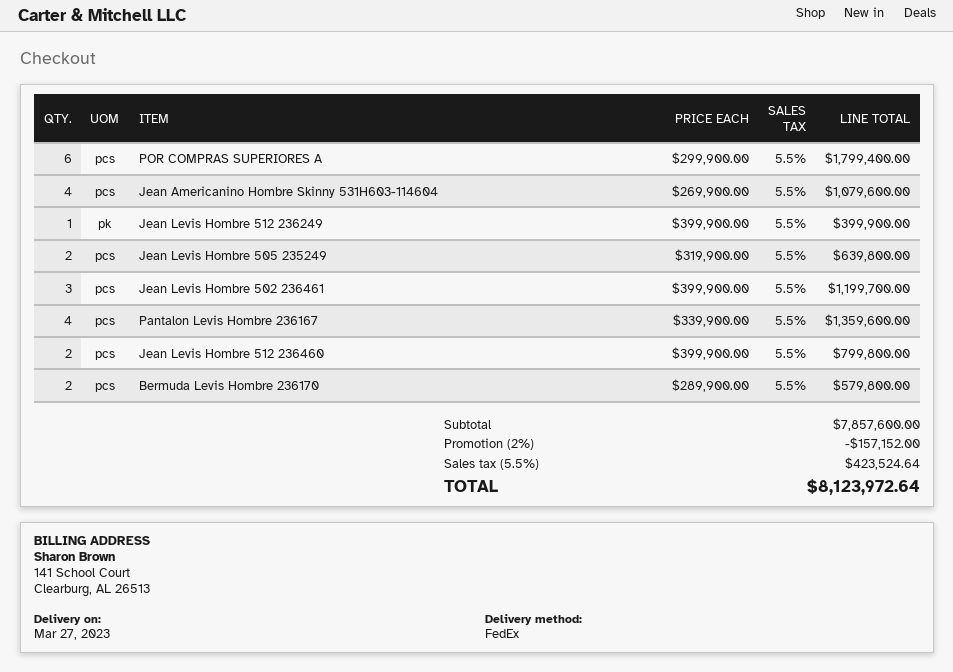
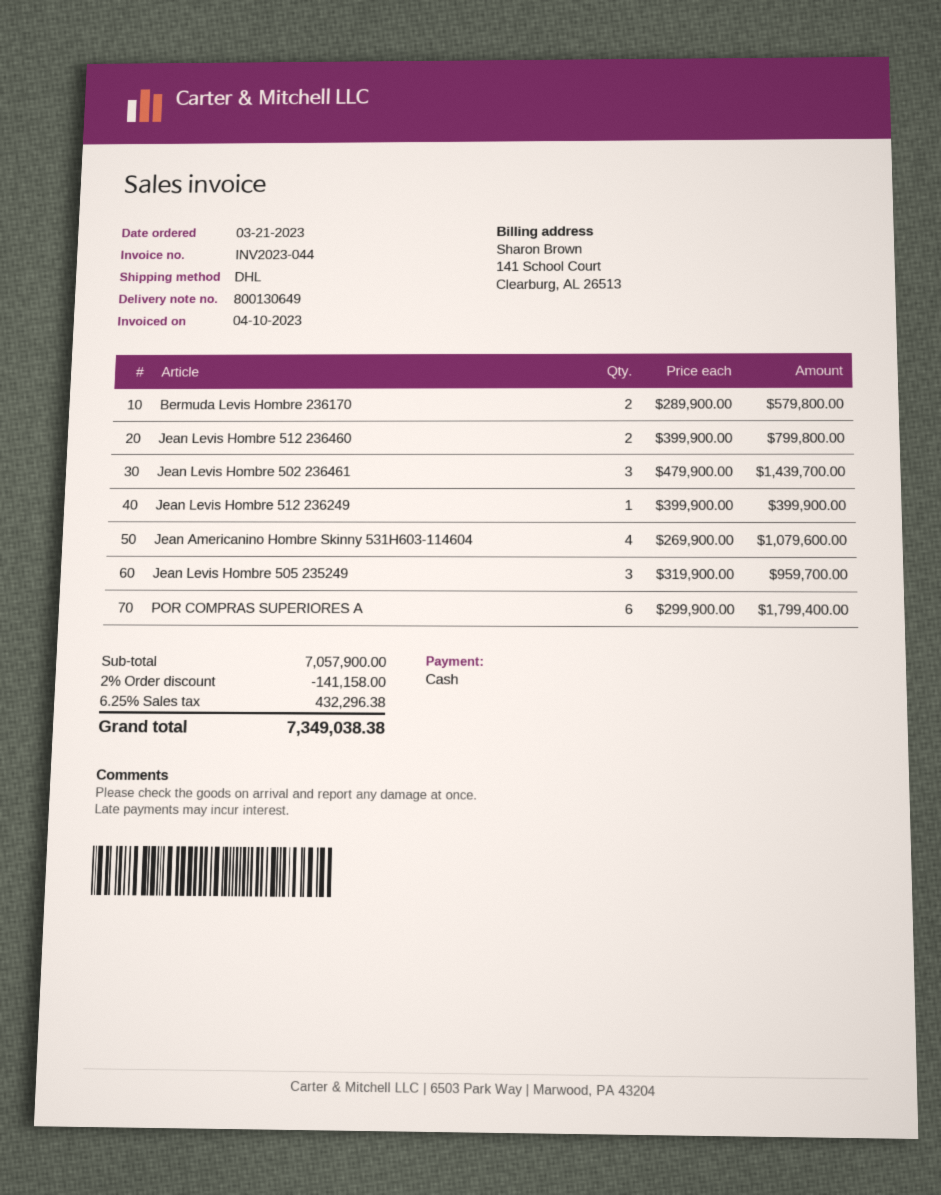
shipping method: FedEx -> DHL
Jean Levis Hombre 505 235249: 2 x 319900.00 = 639800.00 -> 3 x 319900.00 = 959700.00
Jean Levis Hombre 502 236461: 3 x 399900.00 = 1199700.00 -> 3 x 479900.00 = 1439700.00
Pantalon Levis Hombre 236167: 4 x 339900.00 = 1359600.00 -> none
subtotal: 7857600.00 -> 7057900.00
discount: 2% = 157152.00 -> 2% = 141158.00
tax: 5.5% = 423524.64 -> 6.25% = 432296.38
total: 8123972.64 -> 7349038.38

